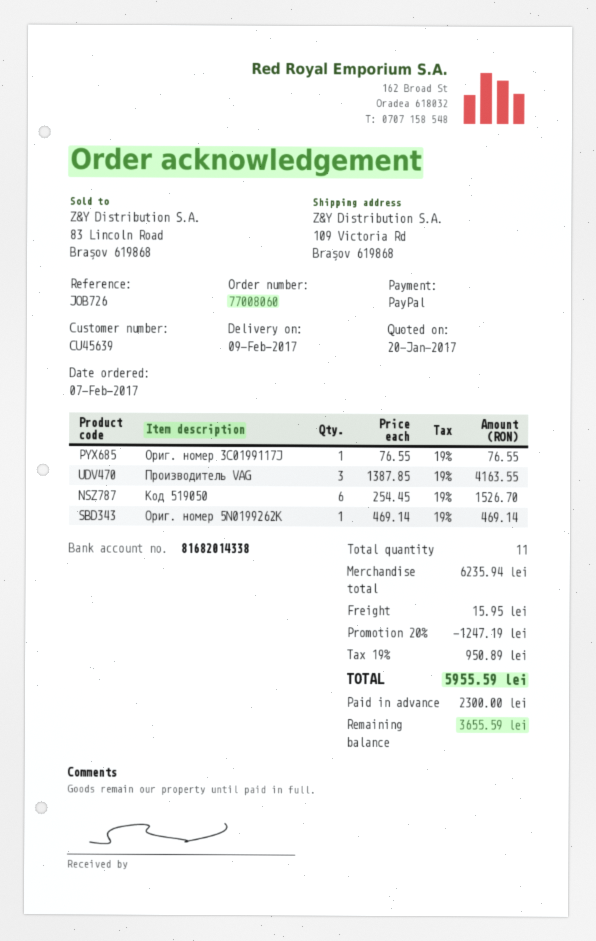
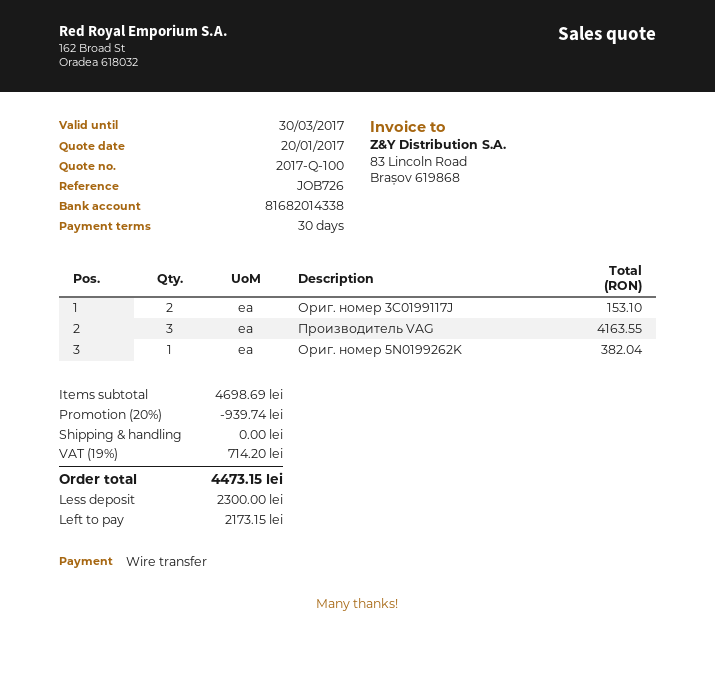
payment method: PayPal -> bank transfer
Ориг. номер 3C0199117J: 1 for 76.55 -> 2 for 153.10
Код 519050: 6 for 1526.70 -> none
Ориг. номер 5N0199262K: 1 for 469.14 -> 1 for 382.04
subtotal: 6235.94 -> 4698.69
discount: 20% = 1247.19 -> 20% = 939.74
shipping: 15.95 -> 0.00
tax: 19% = 950.89 -> 19% = 714.20
total: 5955.59 -> 4473.15
balance: 3655.59 -> 2173.15

